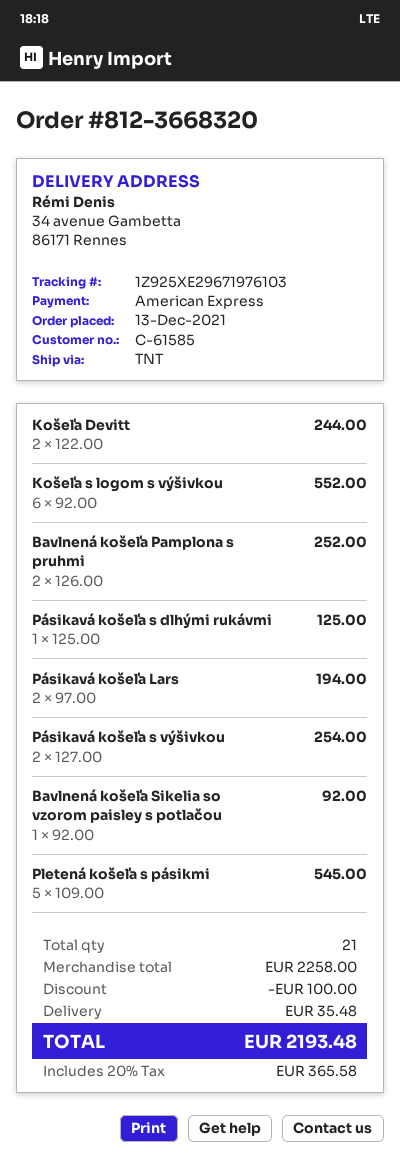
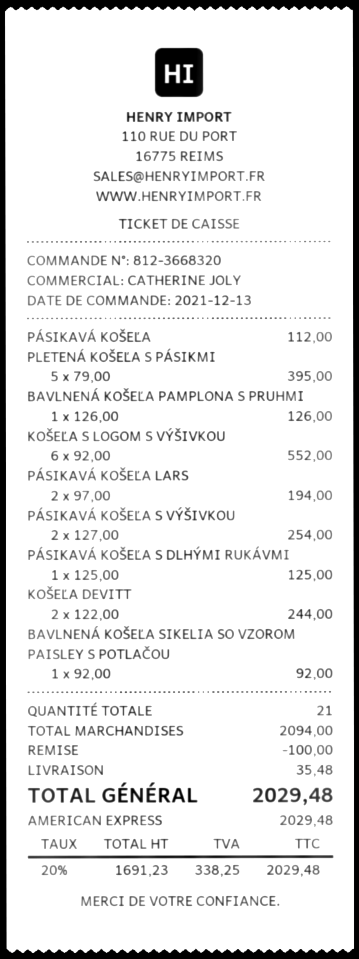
Bavlnená košeľa Pamplona s pruhmi: 2 x 126.00 = 252.00 -> 1 x 126.00 = 126.00
Pletená košeľa s pásikmi: 5 x 109.00 = 545.00 -> 5 x 79.00 = 395.00
PÁSIKAVÁ KOŠEĽA: none -> 1 x 112.00 = 112.00
subtotal: 2258.00 -> 2094.00
tax: 20% = 365.58 -> 20% = 338.25
total: 2193.48 -> 2029.48

